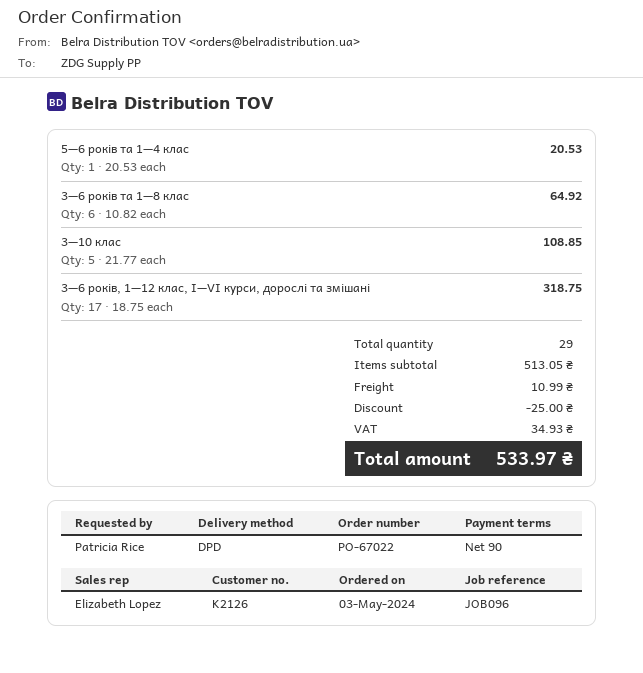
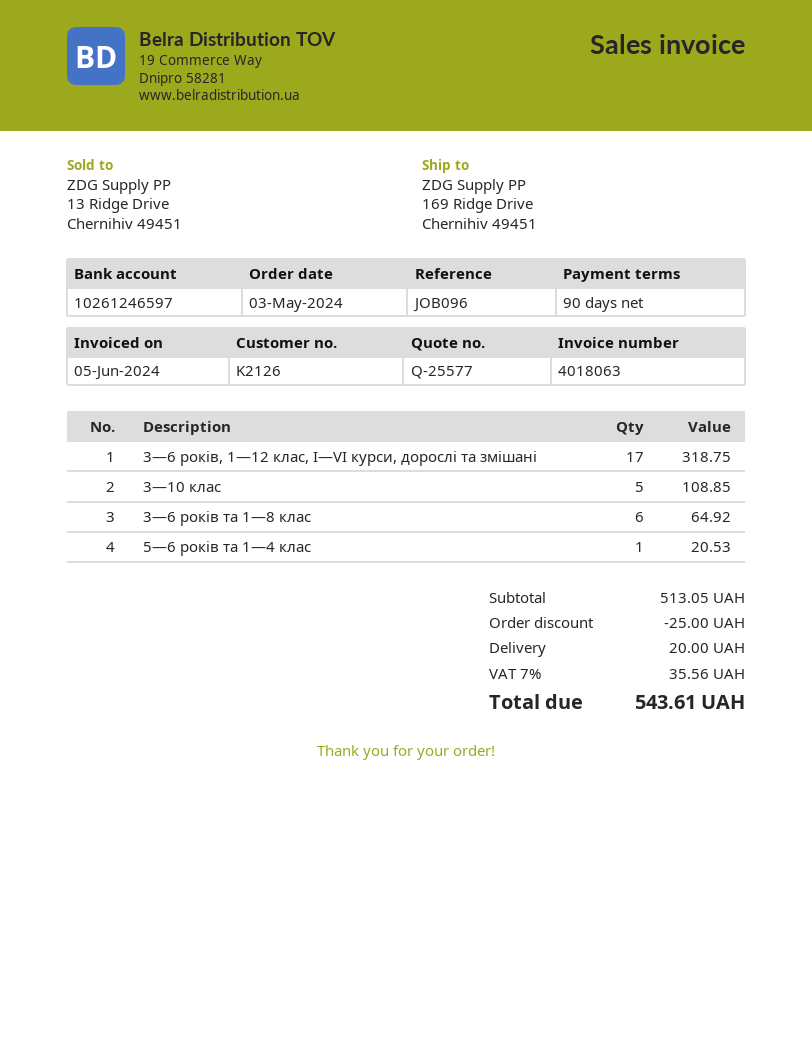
shipping: 10.99 -> 20.00
tax: 34.93 -> 35.56
total: 533.97 -> 543.61

